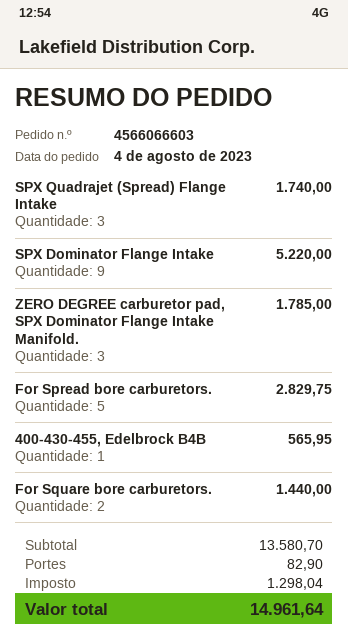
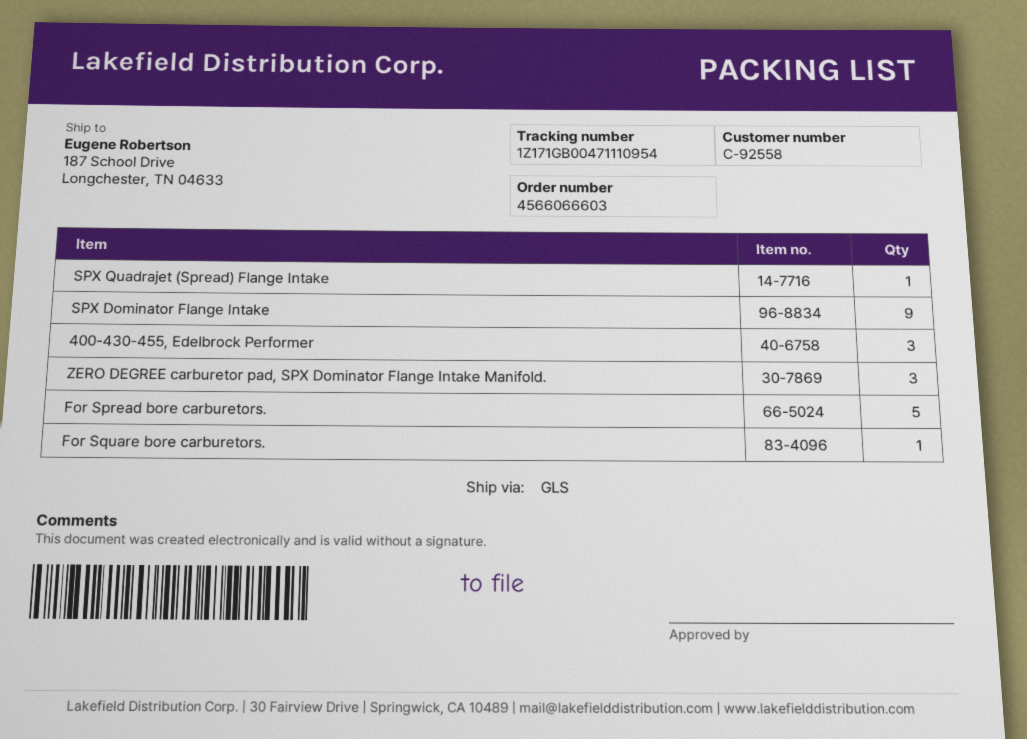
SPX Quadrajet (Spread) Flange Intake: 3 -> 1
400-430-455, Edelbrock B4B: 1 -> none
For Square bore carburetors.: 2 -> 1
400-430-455, Edelbrock Performer: none -> 3

